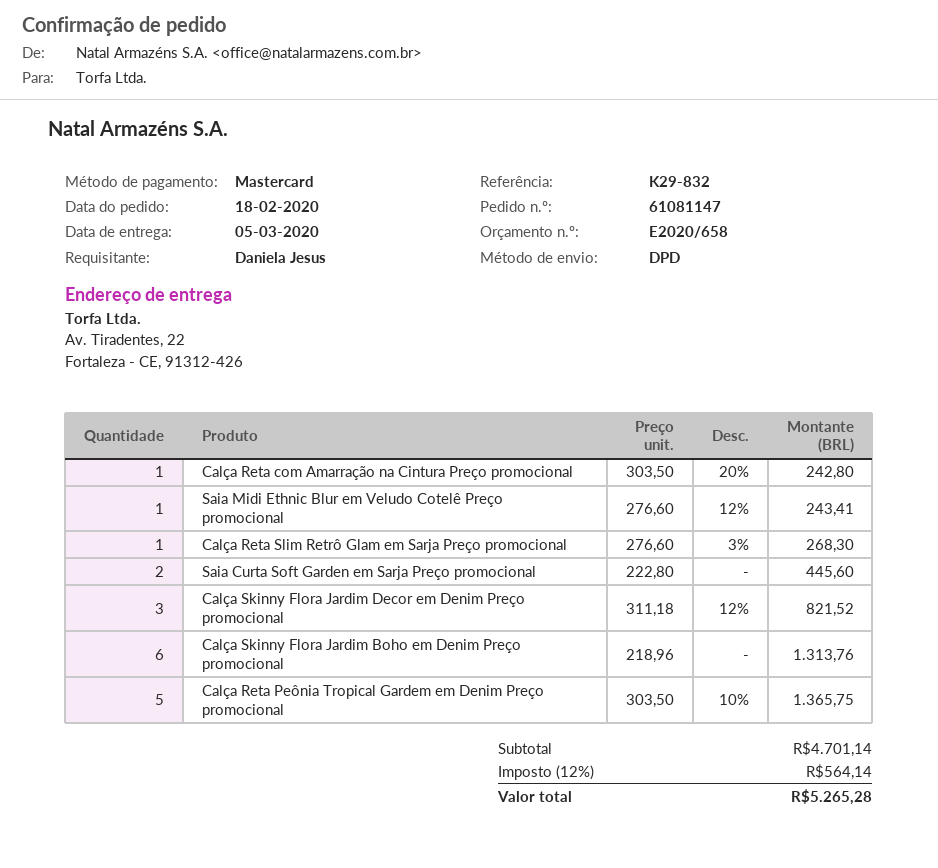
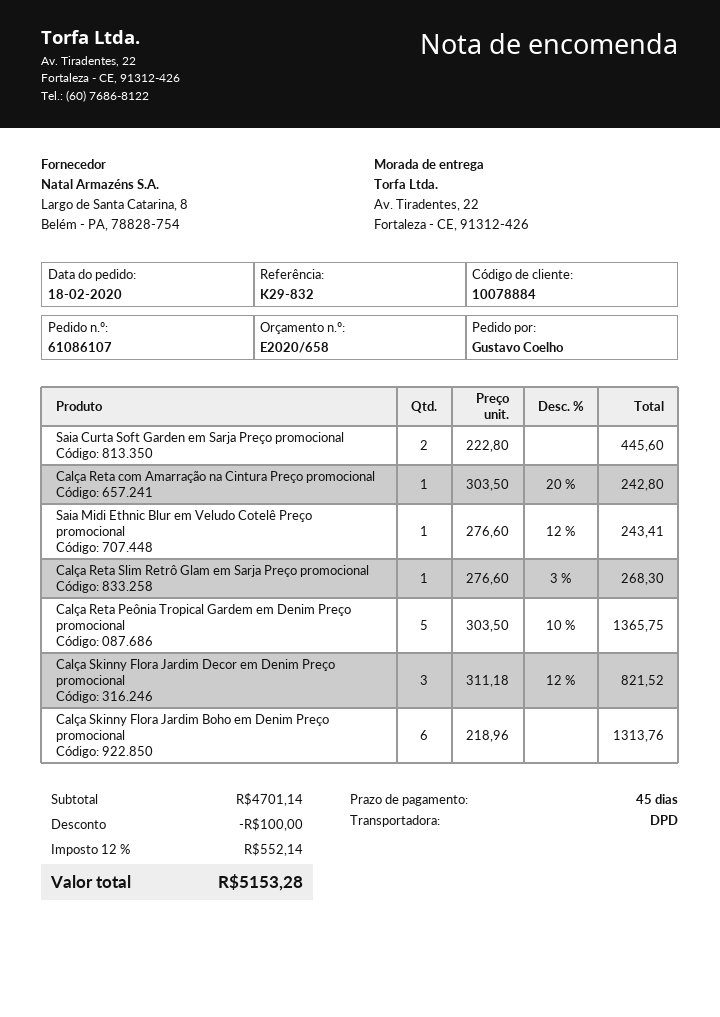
order number: 61081147 -> 61086107
ordered by: Daniela Jesus -> Gustavo Coelho
discount: none -> 100.00
tax: 12% = 564.14 -> 12% = 552.14
total: 5265.28 -> 5153.28

